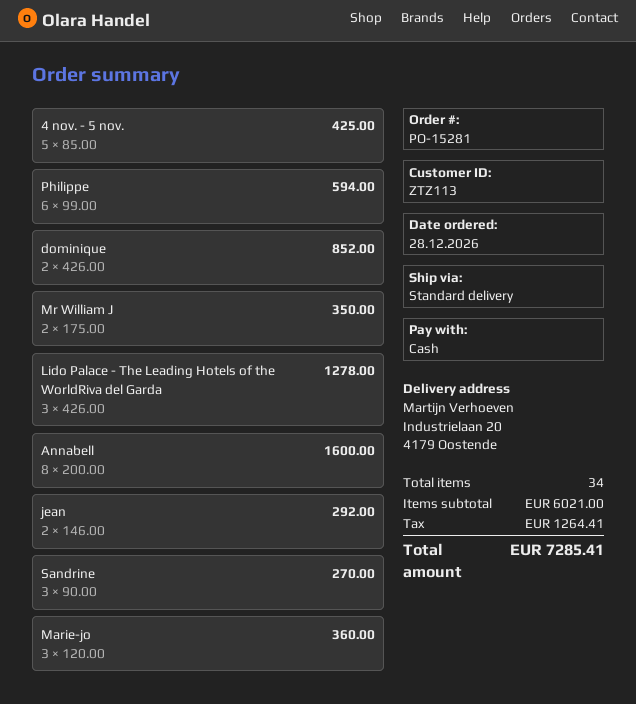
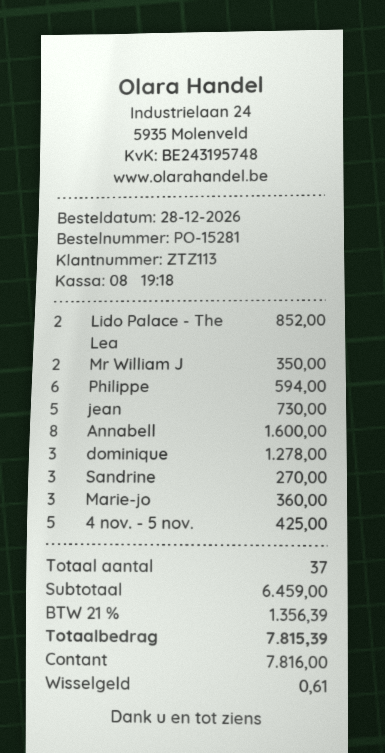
dominique: 2 for 852.00 -> 3 for 1278.00
Lido Palace - The Leading Hotels of the WorldRiva del Garda: 3 for 1278.00 -> 2 for 852.00
jean: 2 for 292.00 -> 5 for 730.00
total quantity: 34 -> 37
subtotal: 6021.00 -> 6459.00
tax: 1264.41 -> 1356.39
total: 7285.41 -> 7815.39

